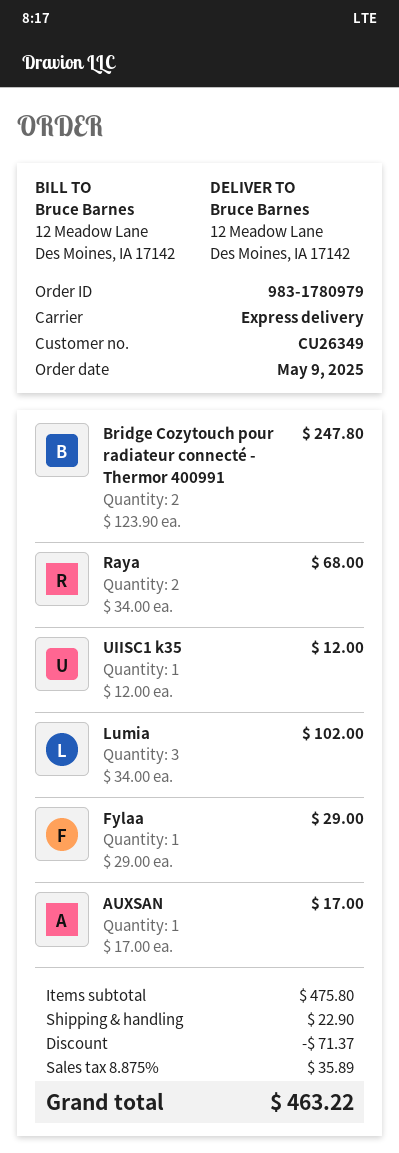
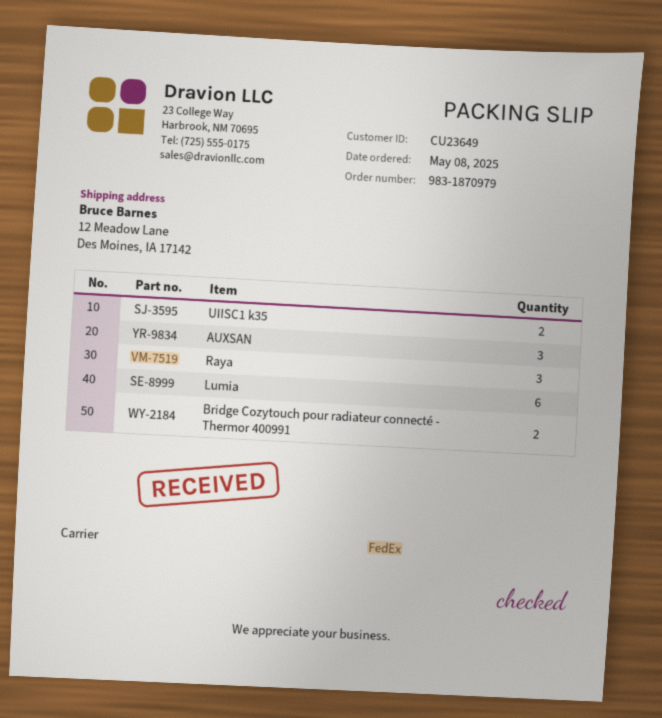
order number: 983-1780979 -> 983-1870979
order date: 2025-05-09 -> 2025-05-08
customer number: CU26349 -> CU23649
shipping method: express -> FedEx
Raya: 2 -> 3
UIISC1 k35: 1 -> 2
Lumia: 3 -> 6
Fylaa: 1 -> none
AUXSAN: 1 -> 3

